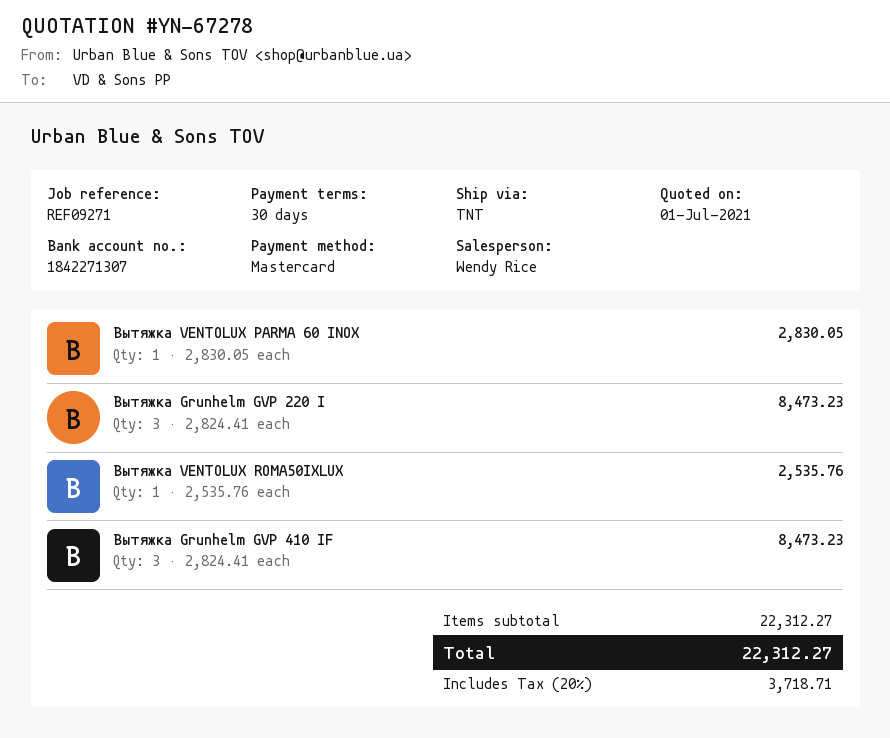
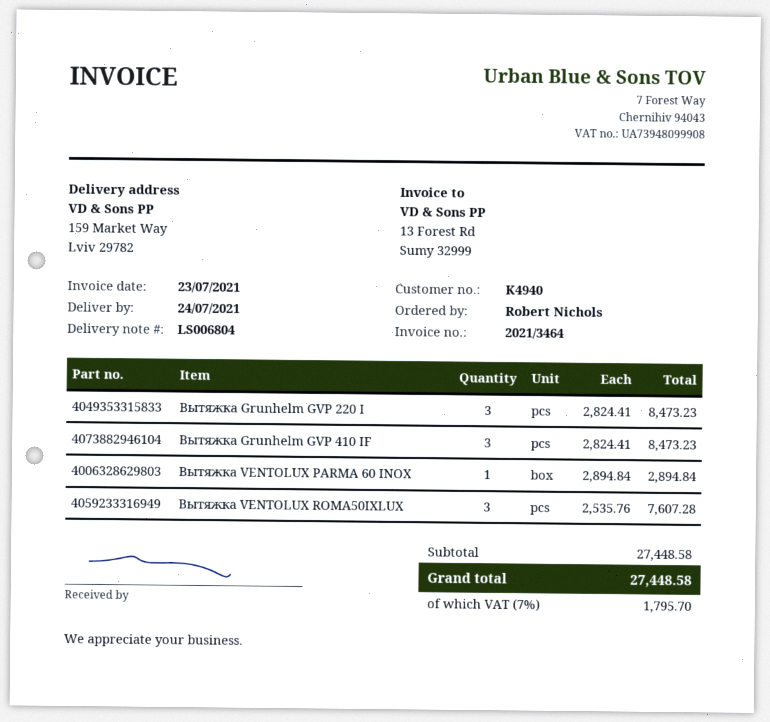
Вытяжка VENTOLUX PARMA 60 INOX: 1 x 2830.05 = 2830.05 -> 1 x 2894.84 = 2894.84
Вытяжка VENTOLUX ROMA50IXLUX: 1 x 2535.76 = 2535.76 -> 3 x 2535.76 = 7607.28
subtotal: 22312.27 -> 27448.58
tax: 20% = 3718.71 -> 7% = 1795.70
total: 22312.27 -> 27448.58

